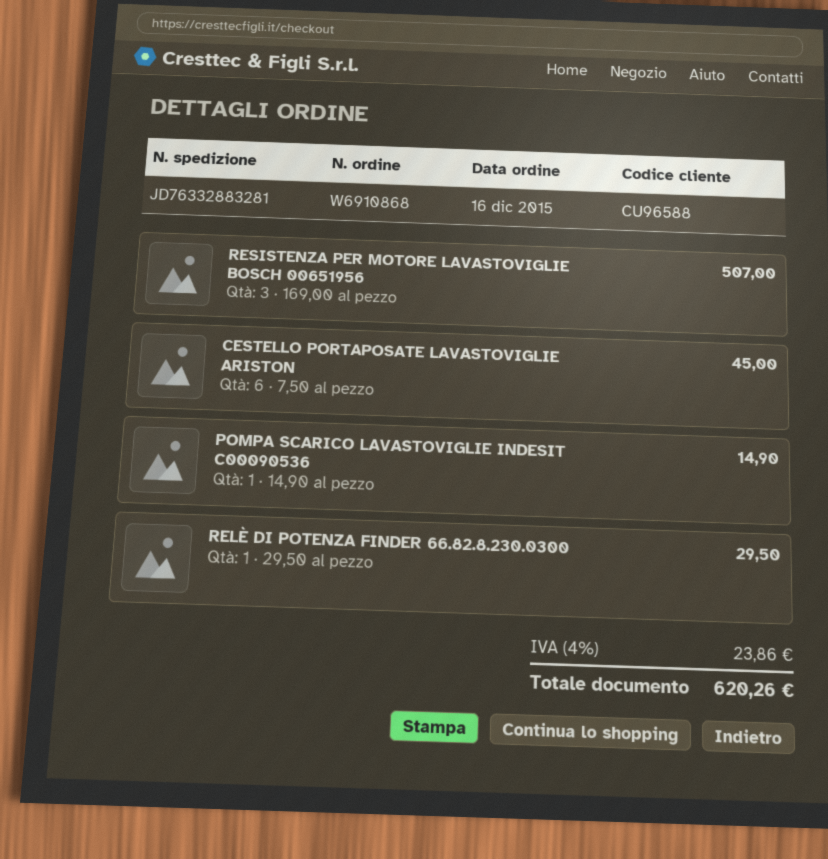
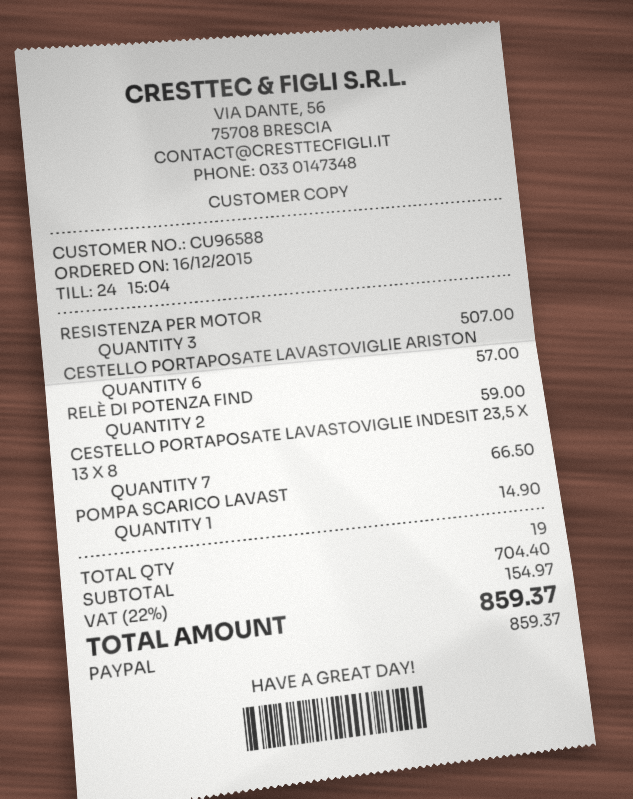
CESTELLO PORTAPOSATE LAVASTOVIGLIE ARISTON: 6 for 45.00 -> 6 for 57.00
RELÈ DI POTENZA FINDER 66.82.8.230.0300: 1 for 29.50 -> 2 for 59.00
CESTELLO PORTAPOSATE LAVASTOVIGLIE INDESIT 23,5 X 13 X 8: none -> 7 for 66.50
tax: 4% = 23.86 -> 22% = 154.97
total: 620.26 -> 859.37

